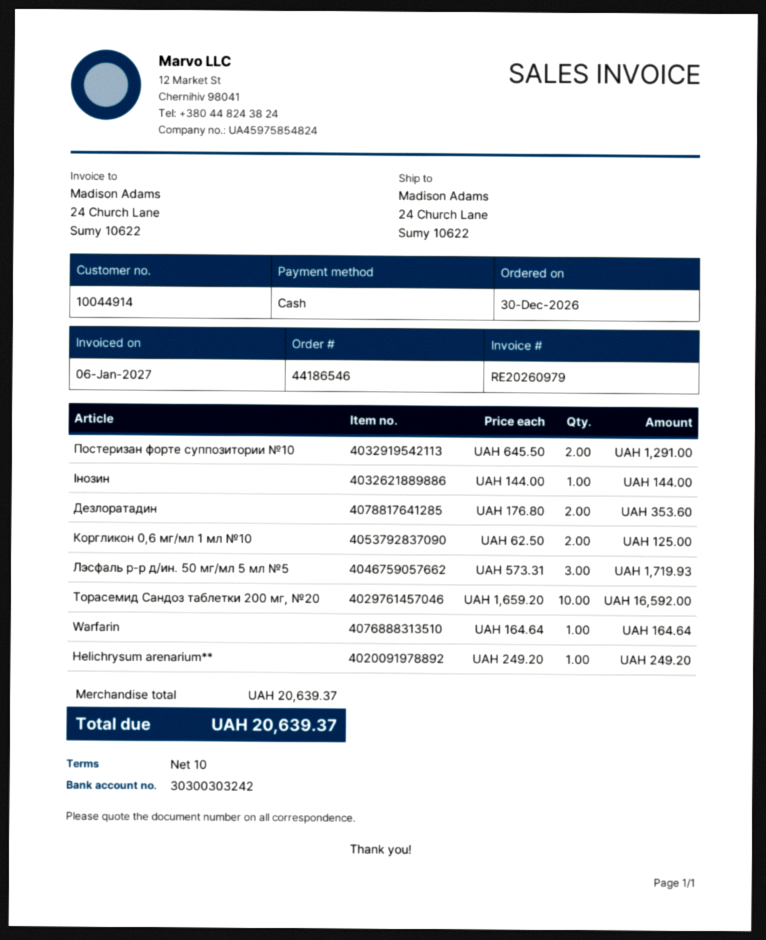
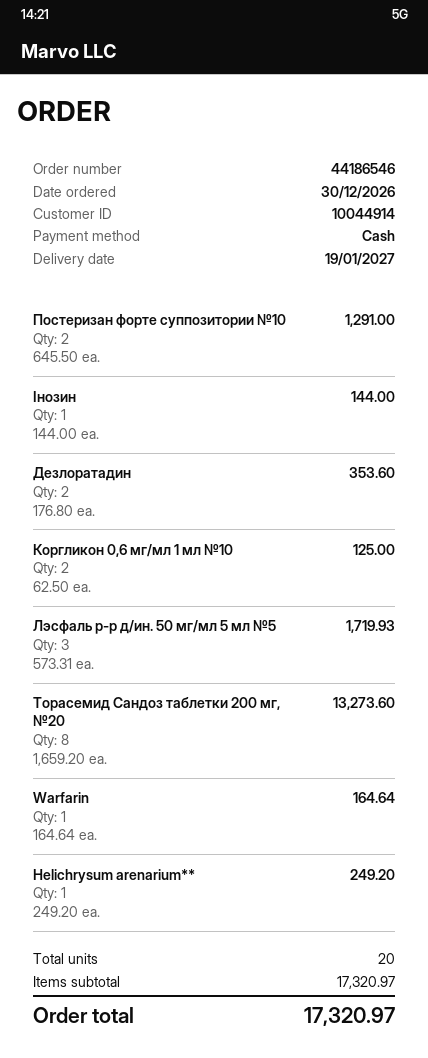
Торасемид Сандоз таблетки 200 мг, №20: 10 x 1659.20 = 16592.00 -> 8 x 1659.20 = 13273.60
subtotal: 20639.37 -> 17320.97
total: 20639.37 -> 17320.97

